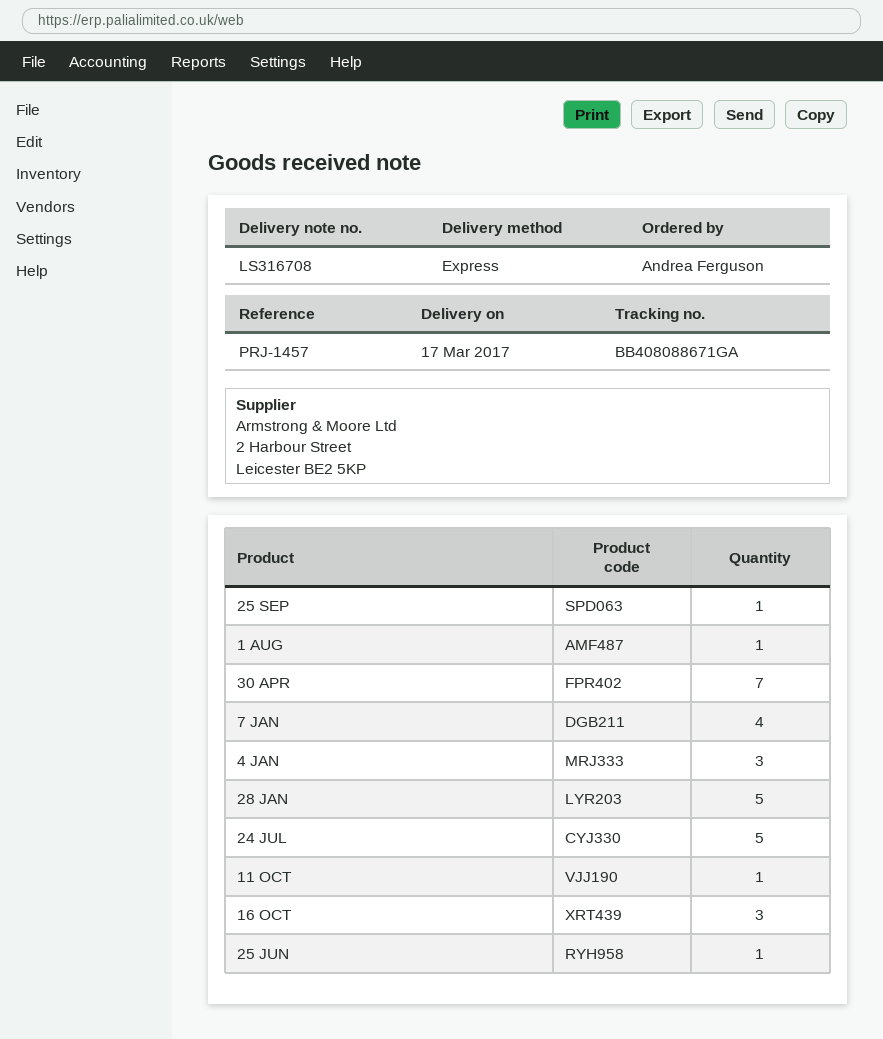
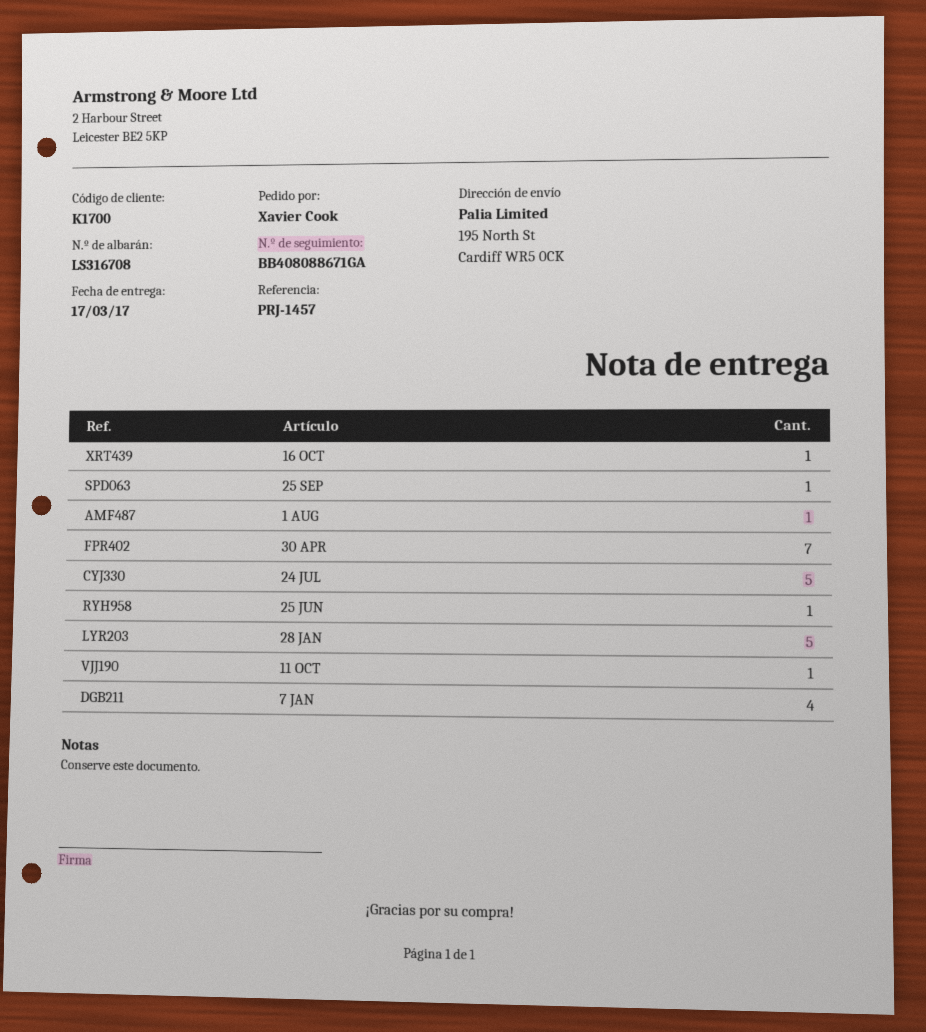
ordered by: Andrea Ferguson -> Xavier Cook
4 JAN: 3 -> none
16 OCT: 3 -> 1

